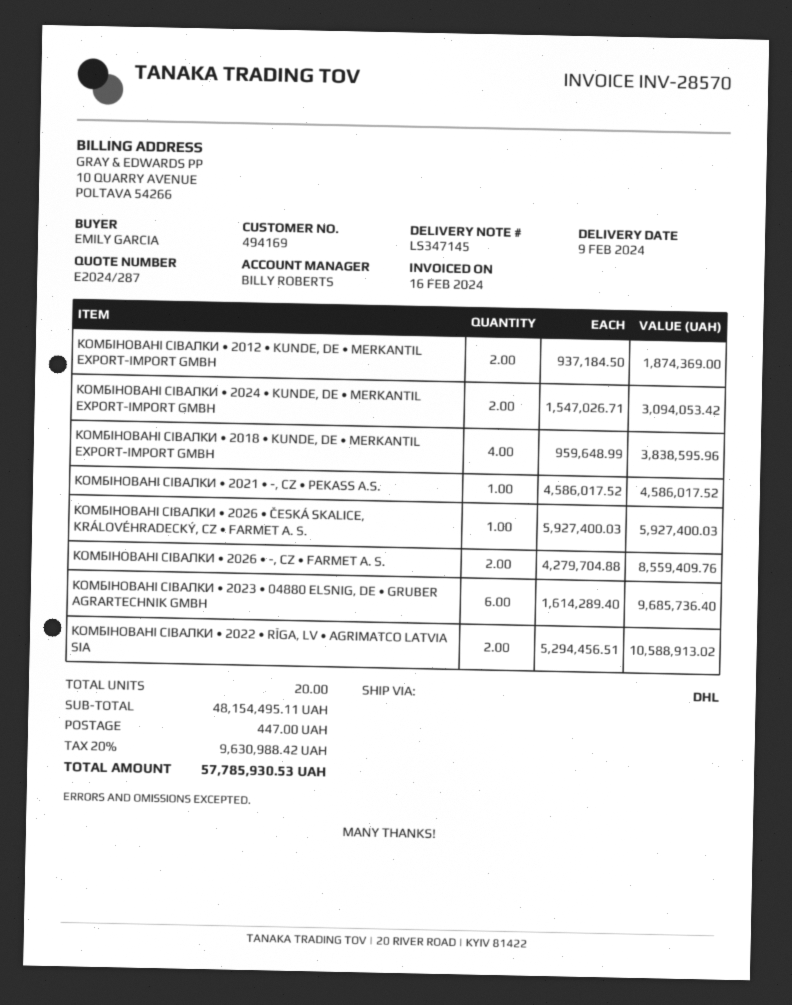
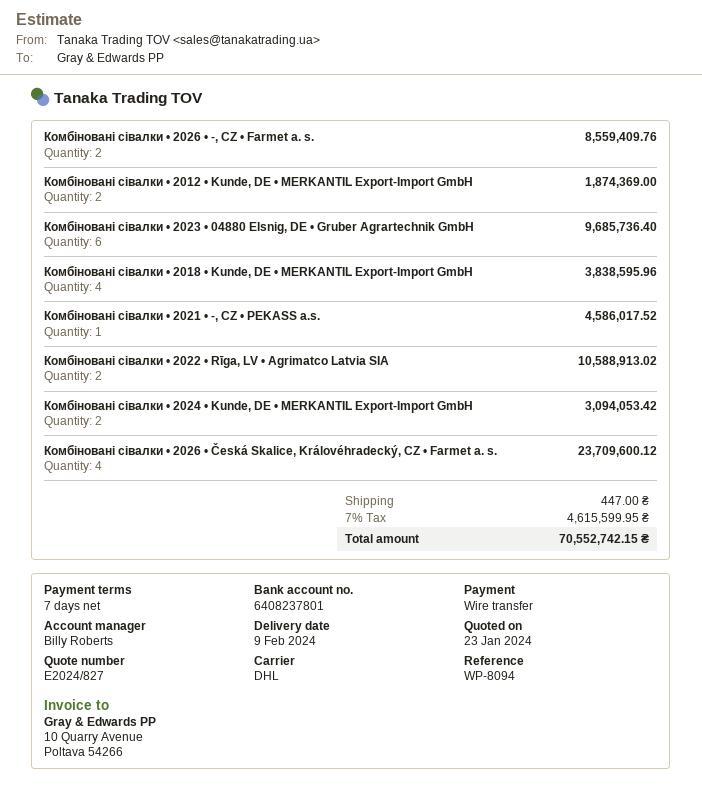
quote number: E2024/287 -> E2024/827
КОМБІНОВАНІ СІВАЛКИ • 2026 • ČESKÁ SKALICE, KRÁLOVÉHRADECKÝ, CZ • FARMET A. S.: 1 for 5927400.03 -> 4 for 23709600.12
tax: 20% = 9630988.42 -> 7% = 4615599.95
total: 57785930.53 -> 70552742.15

